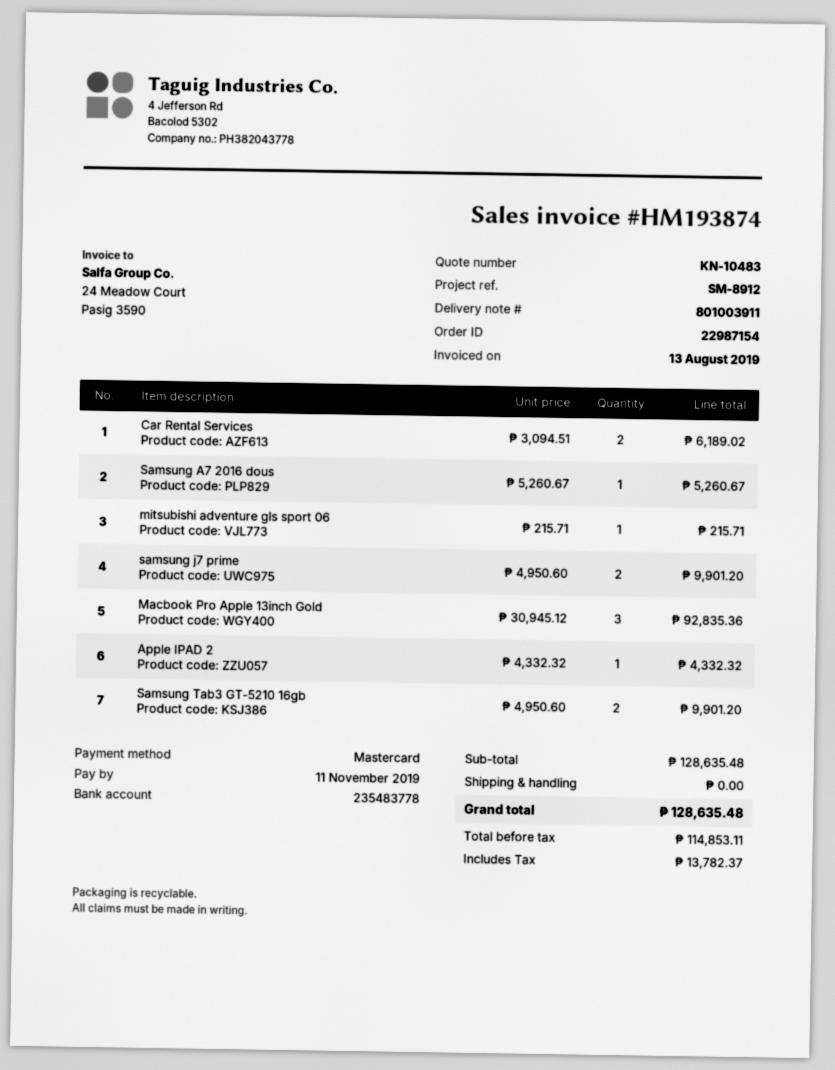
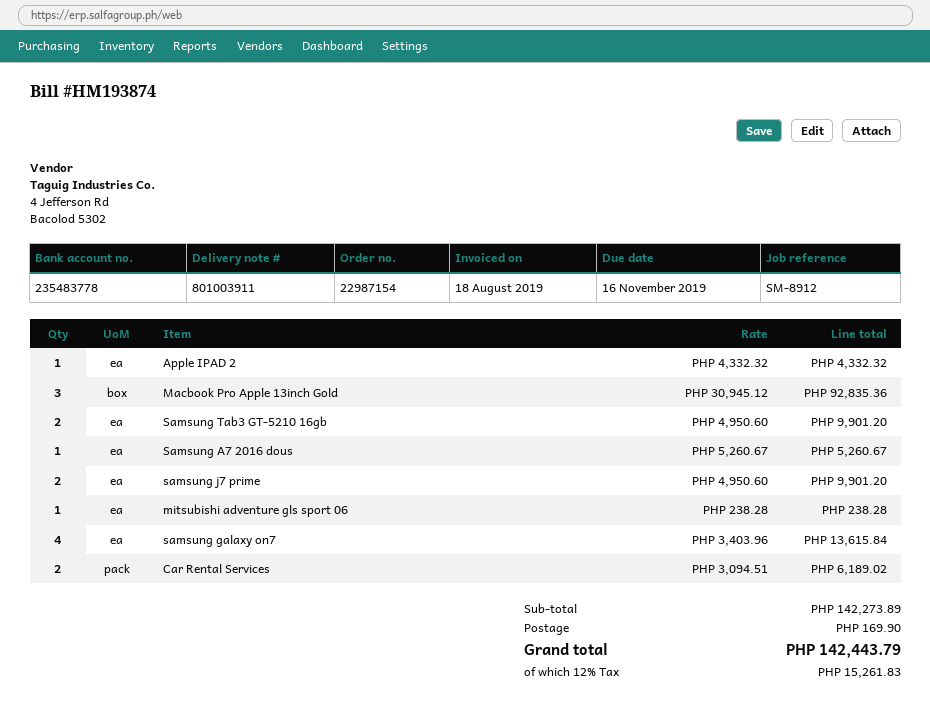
invoice date: 2019-08-13 -> 2019-08-18
due date: 2019-11-11 -> 2019-11-16
mitsubishi adventure gls sport 06: 1 x 215.71 = 215.71 -> 1 x 238.28 = 238.28
samsung galaxy on7: none -> 4 x 3403.96 = 13615.84
subtotal: 128635.48 -> 142273.89
shipping: 0.00 -> 169.90
tax: 13782.37 -> 15261.83
total: 128635.48 -> 142443.79

